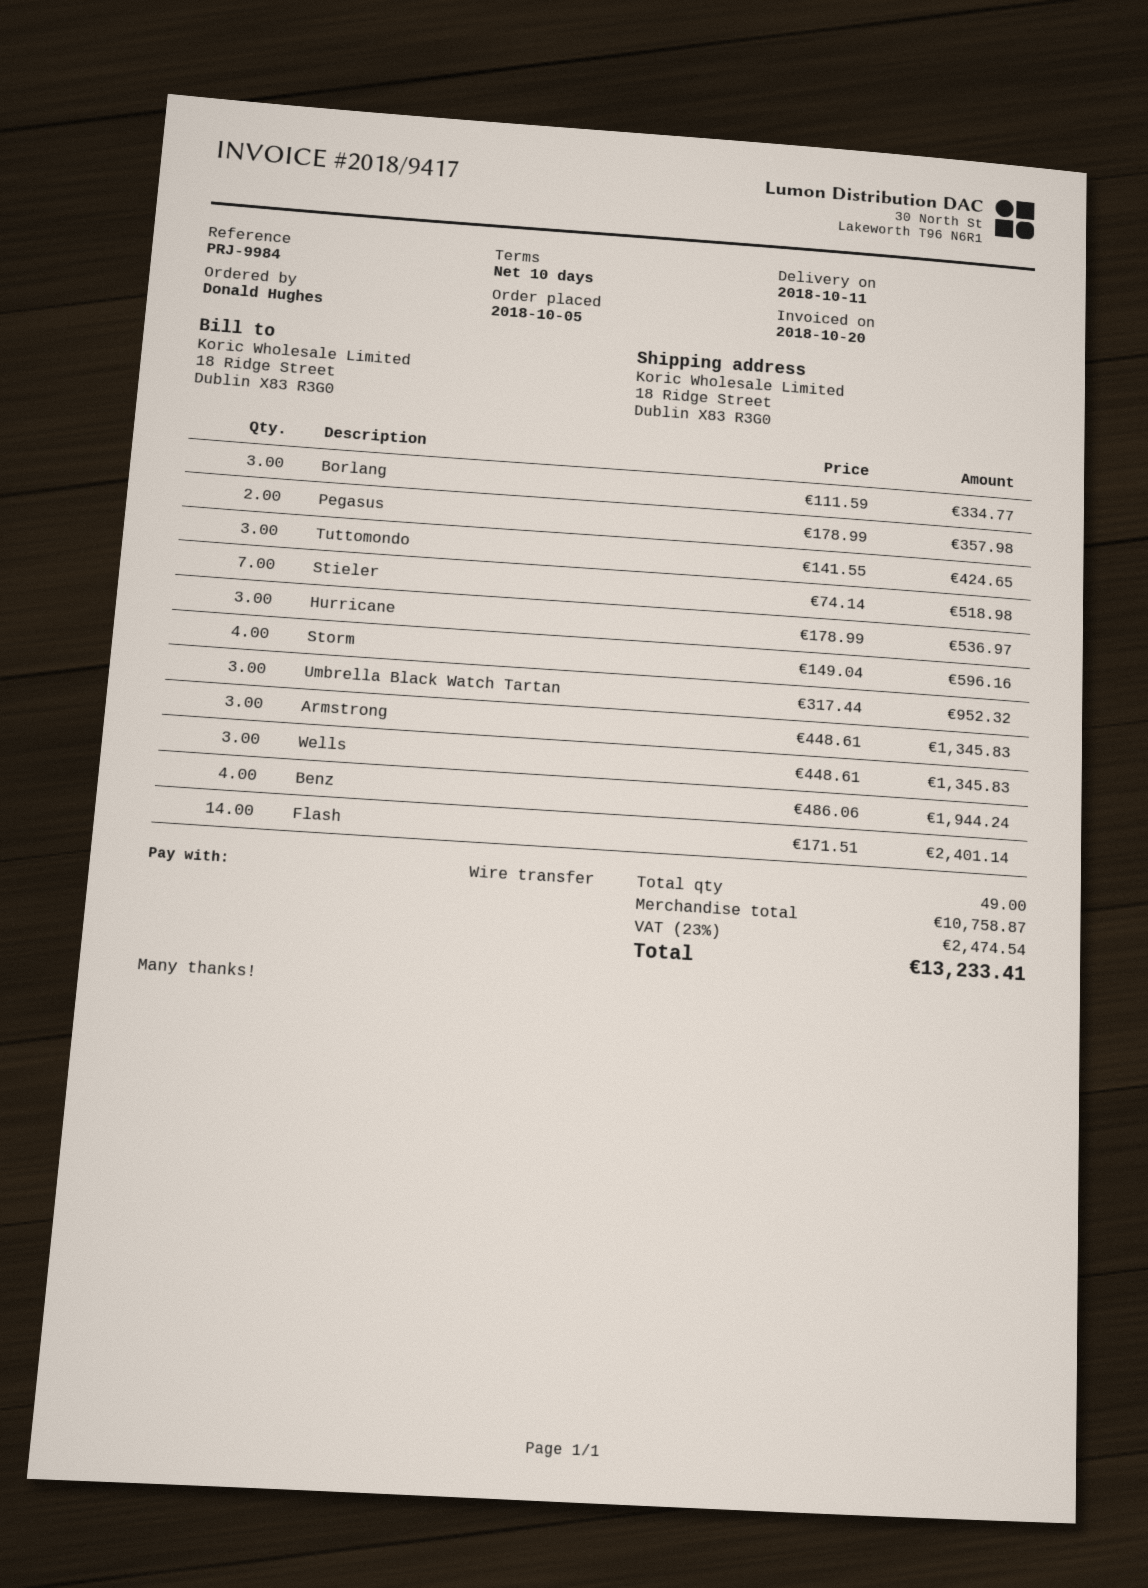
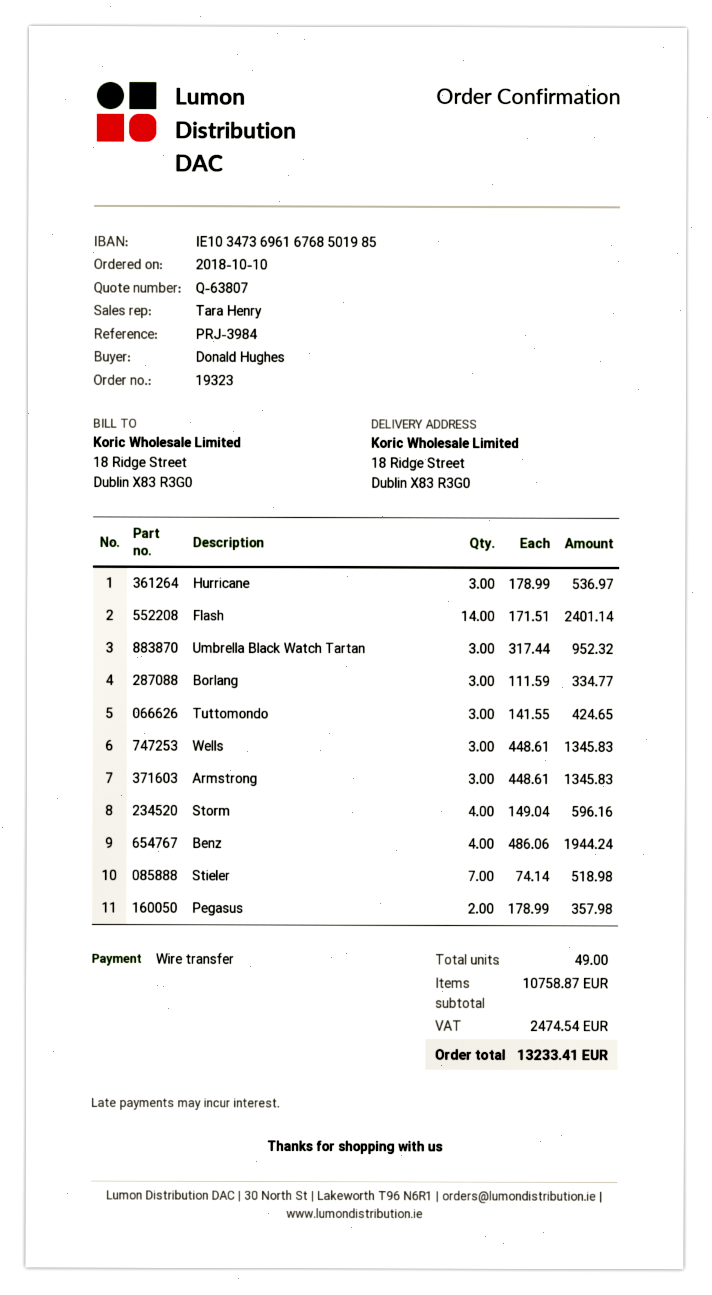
order date: 2018-10-05 -> 2018-10-10
reference: PRJ-9984 -> PRJ-3984

